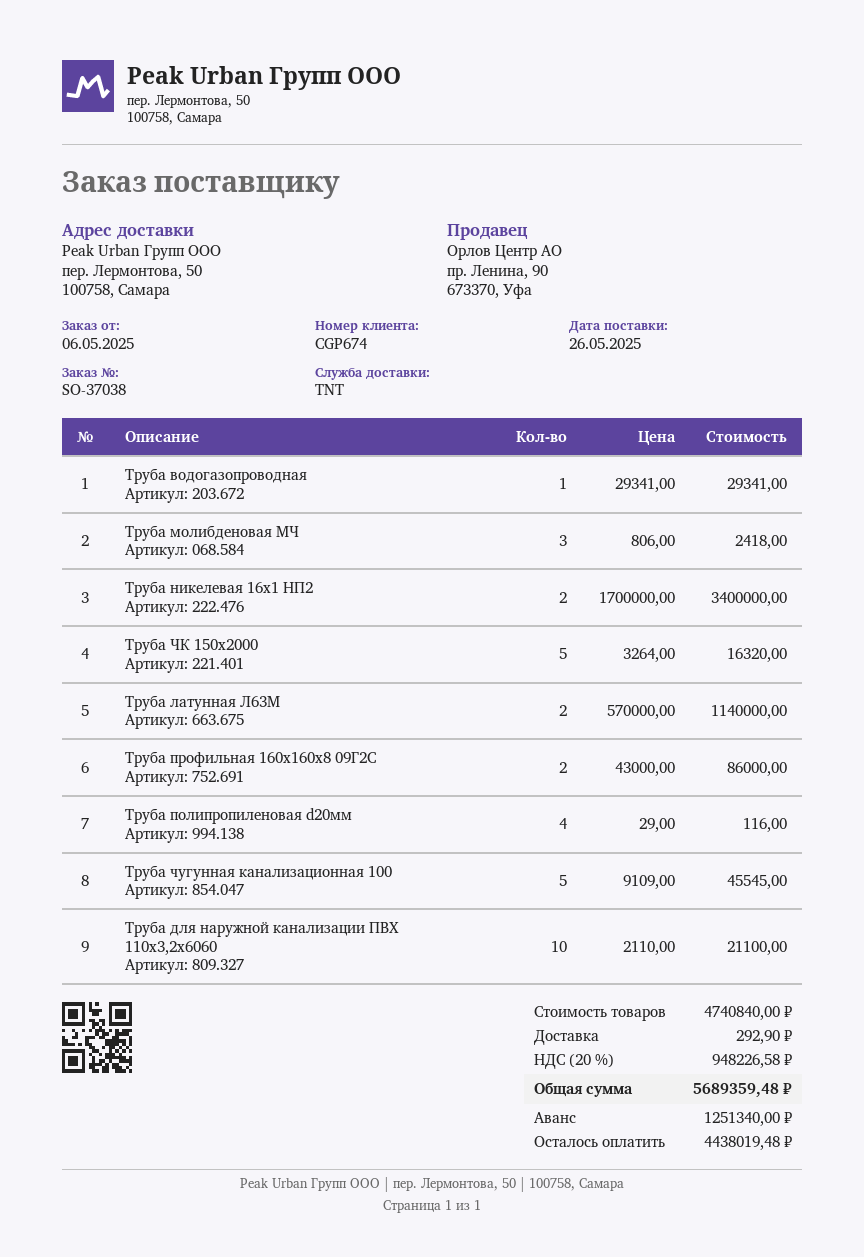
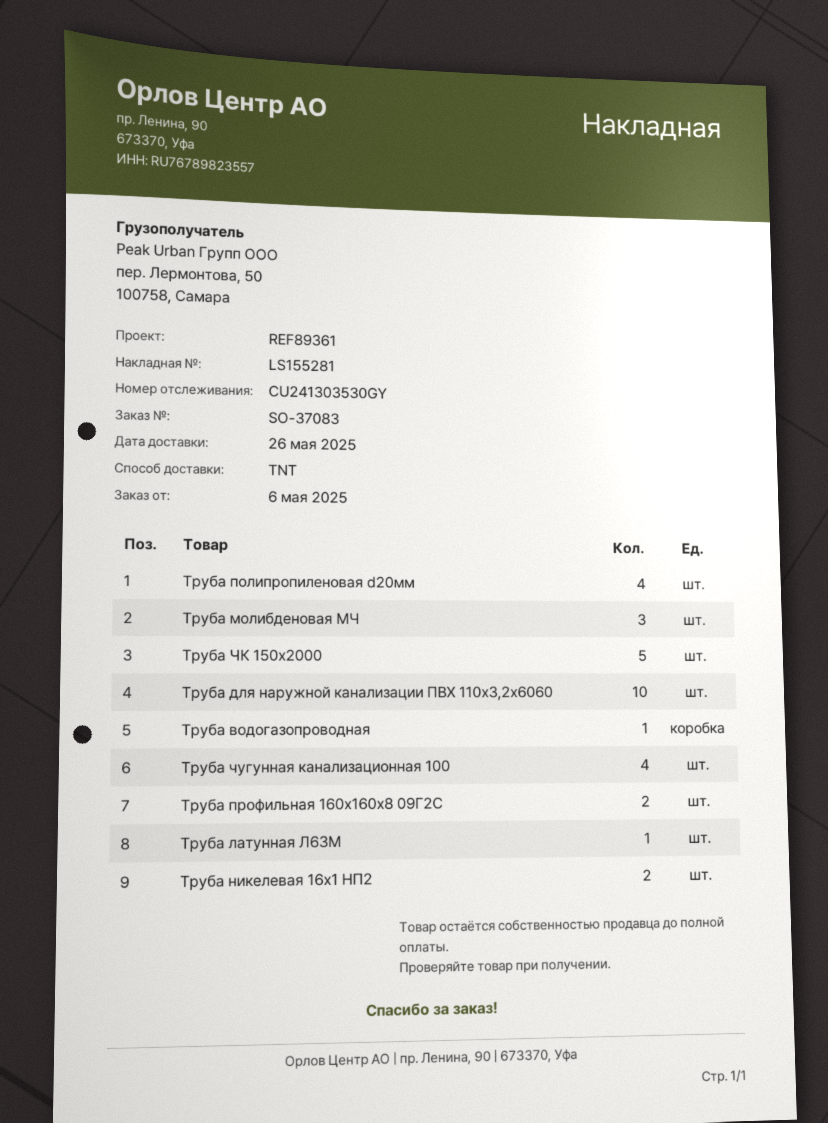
order number: SO-37038 -> SO-37083
Труба латунная Л63М: 2 -> 1
Труба чугунная канализационная 100: 5 -> 4

